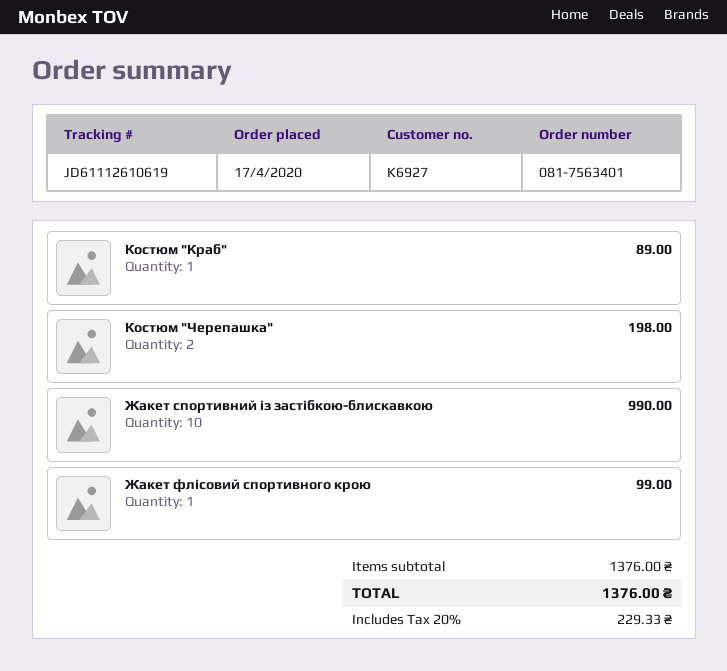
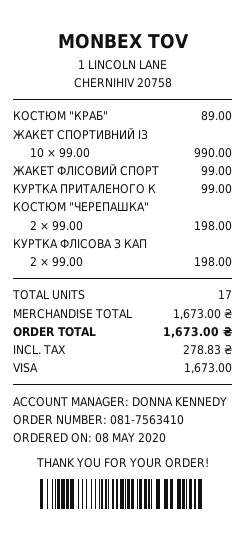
order number: 081-7563401 -> 081-7563410
order date: 2020-04-17 -> 2020-05-08
КУРТКА ПРИТАЛЕНОГО К: none -> 1 for 99.00
КУРТКА ФЛІСОВА З КАП: none -> 2 for 198.00
subtotal: 1376.00 -> 1673.00
tax: 229.33 -> 278.83
total: 1376.00 -> 1673.00

